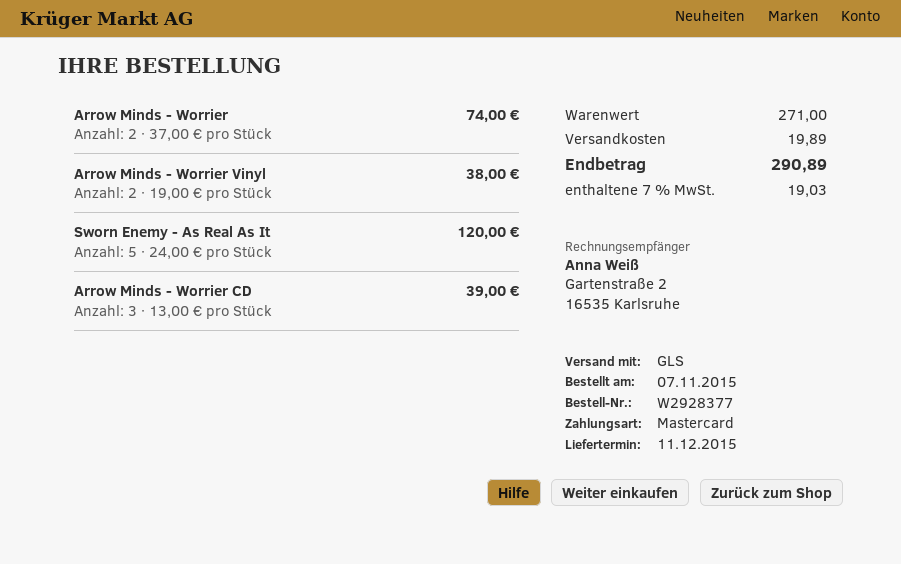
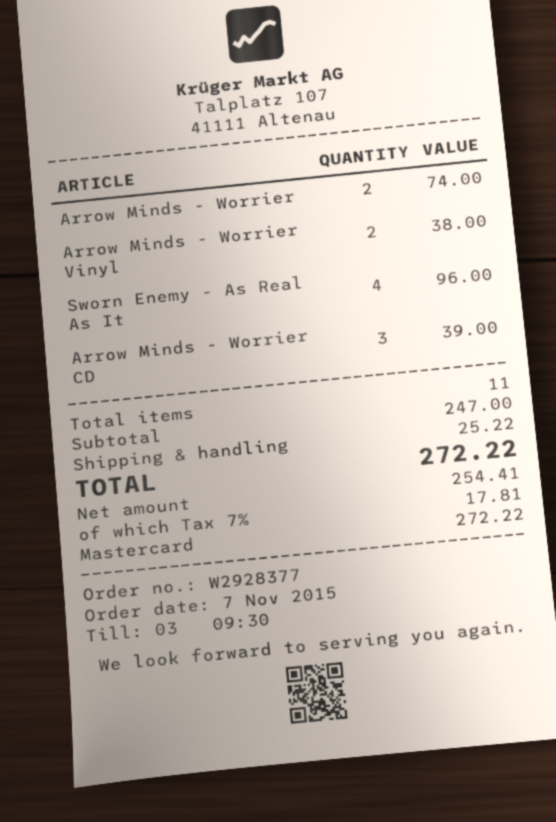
Sworn Enemy - As Real As It: 5 for 120.00 -> 4 for 96.00
subtotal: 271.00 -> 247.00
shipping: 19.89 -> 25.22
tax: 7% = 19.03 -> 7% = 17.81
total: 290.89 -> 272.22

